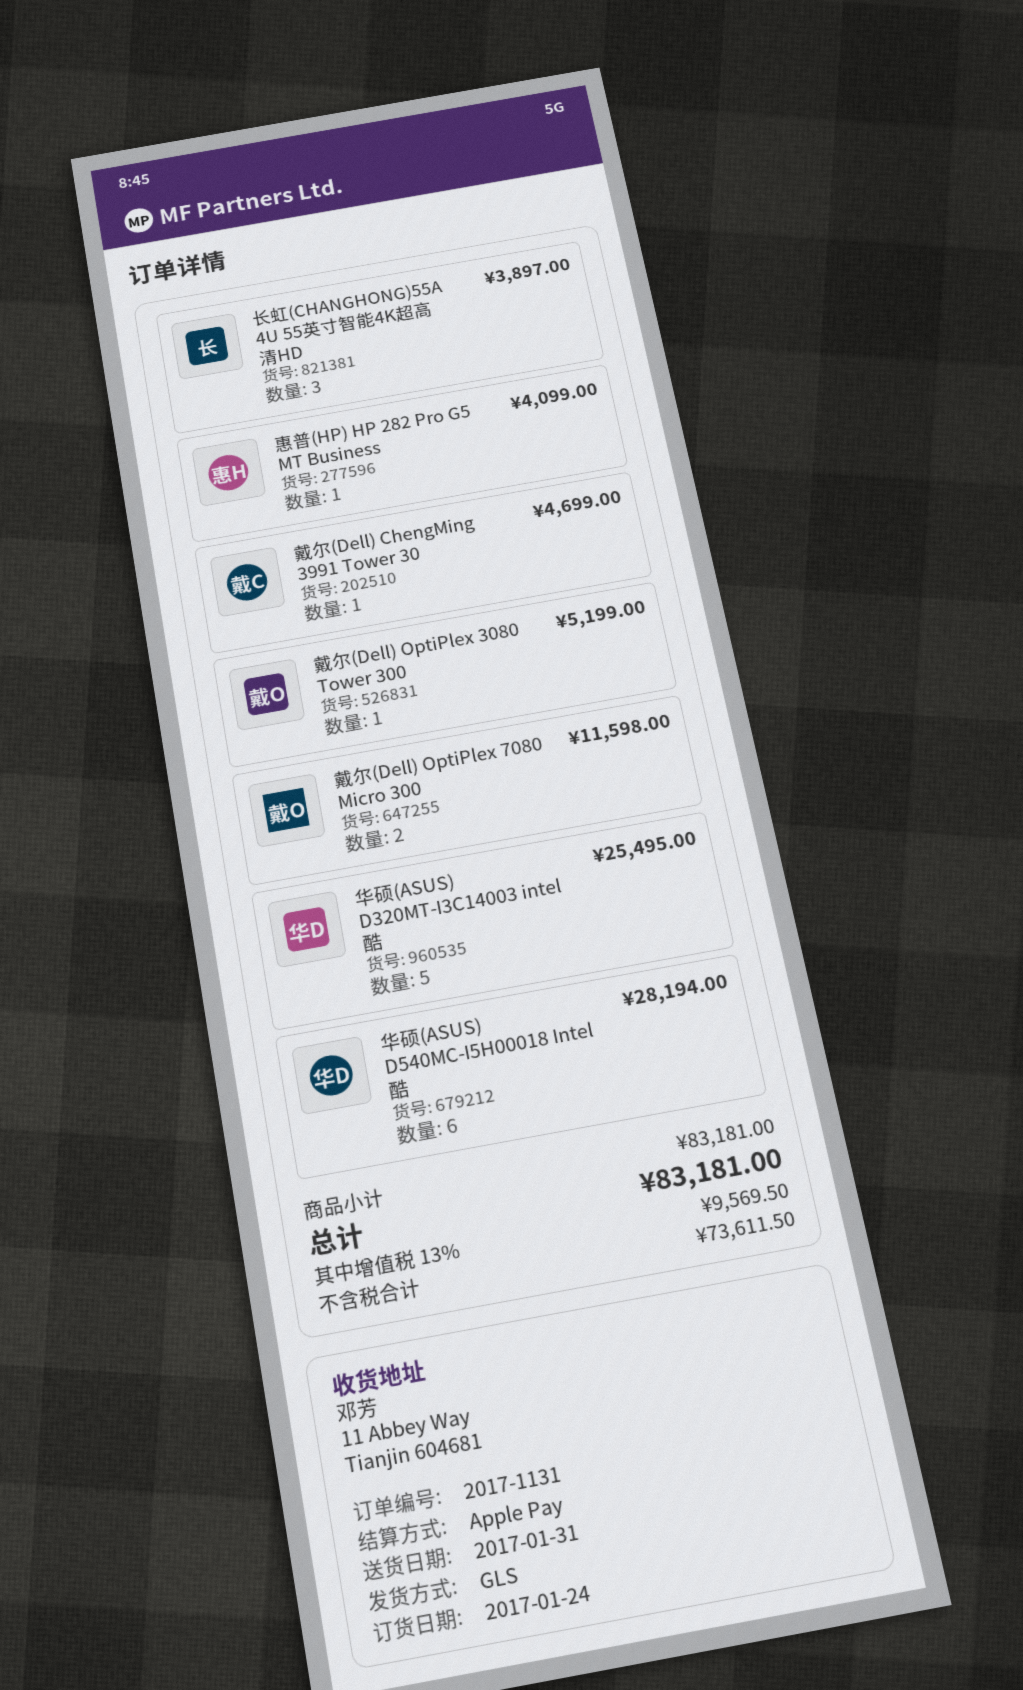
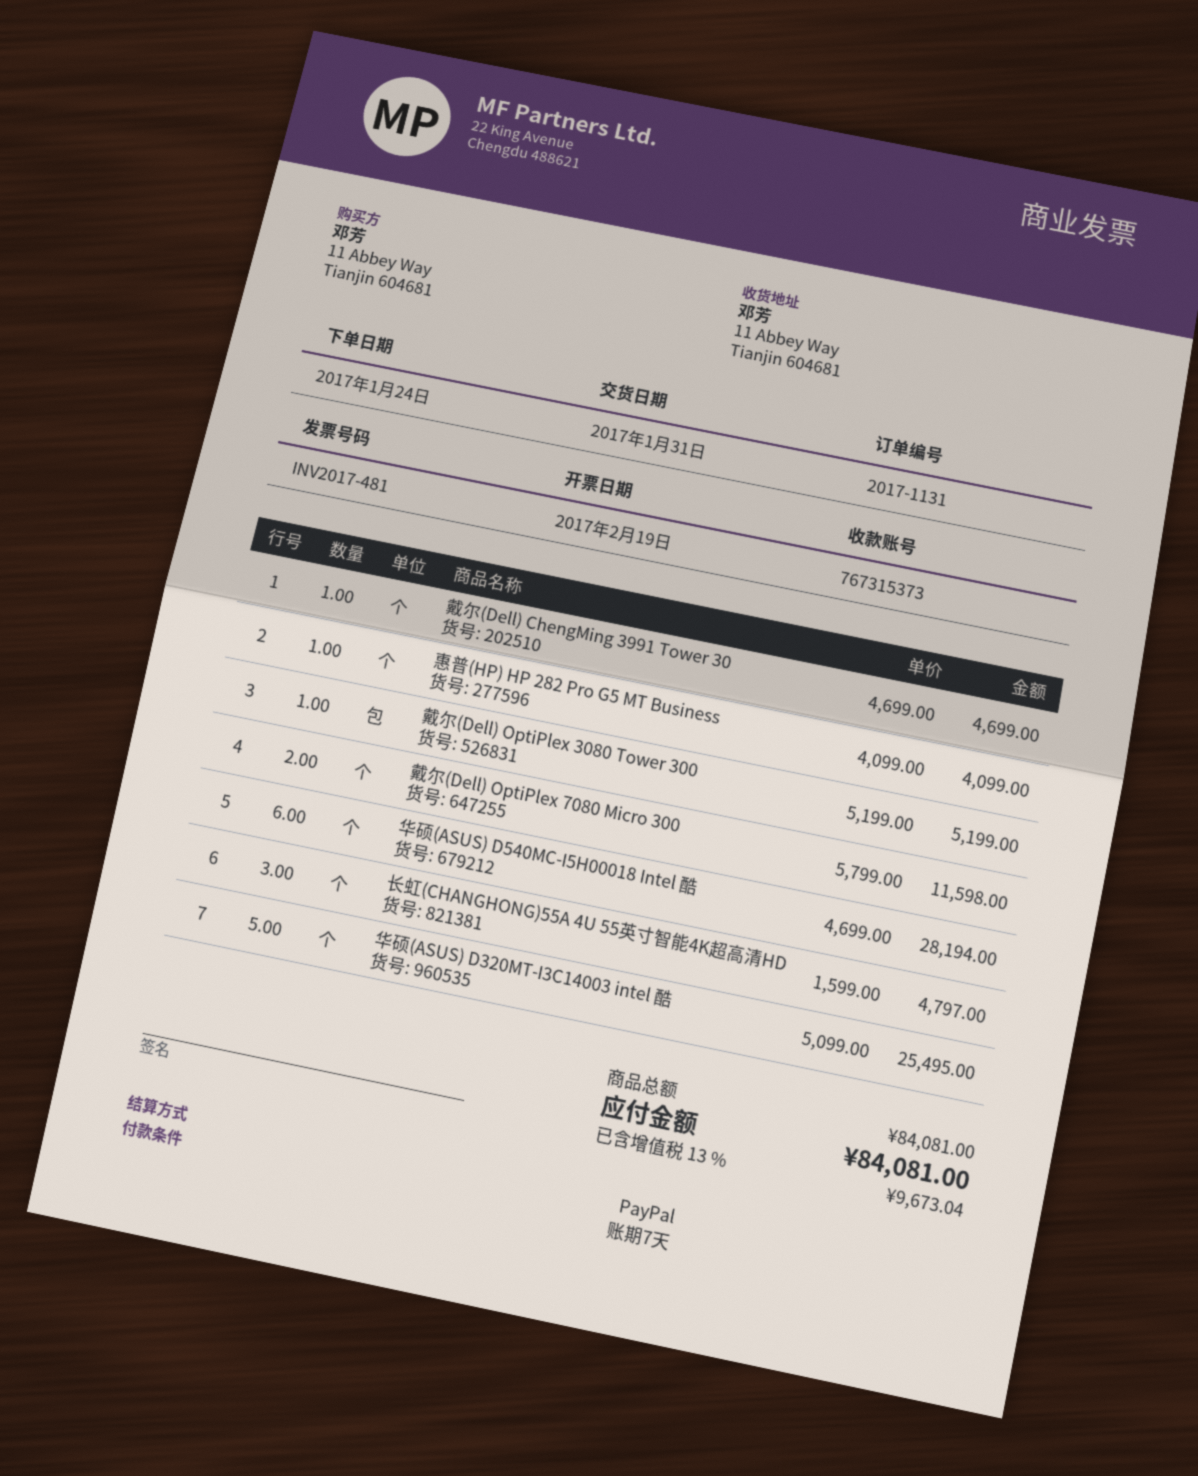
payment method: Apple Pay -> PayPal
长虹(CHANGHONG)55A 4U 55英寸智能4K超高清HD: 3 for 3897.00 -> 3 for 4797.00
subtotal: 83181.00 -> 84081.00
tax: 13% = 9569.50 -> 13% = 9673.04
total: 83181.00 -> 84081.00

